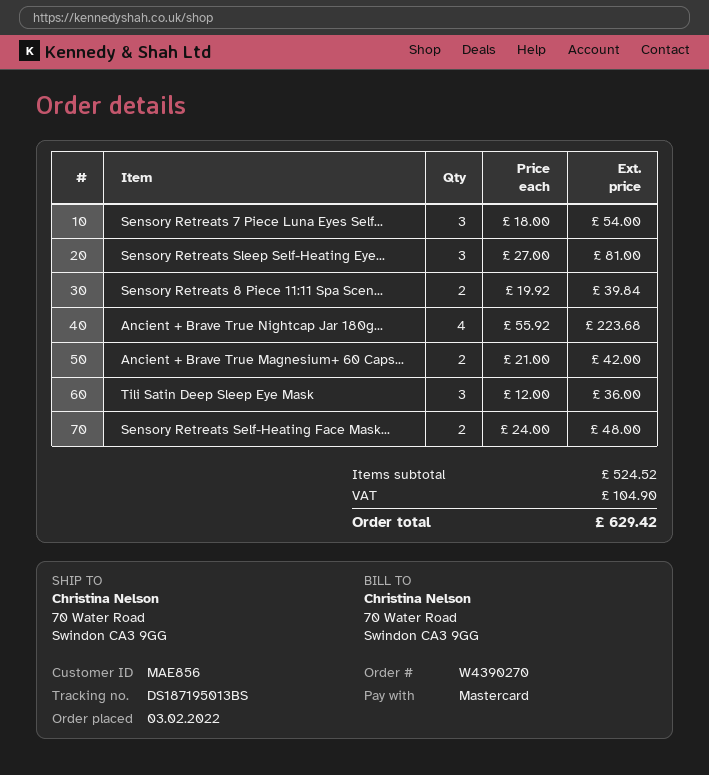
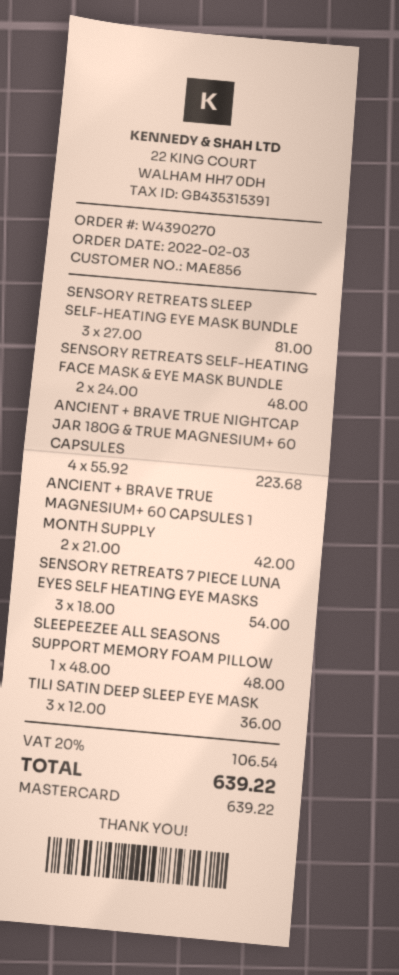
Sensory Retreats 8 Piece 11:11 Spa Scen...: 2 x 19.92 = 39.84 -> none
SLEEPEEZEE ALL SEASONS SUPPORT MEMORY FOAM PILLOW: none -> 1 x 48.00 = 48.00
tax: 104.90 -> 106.54
total: 629.42 -> 639.22

